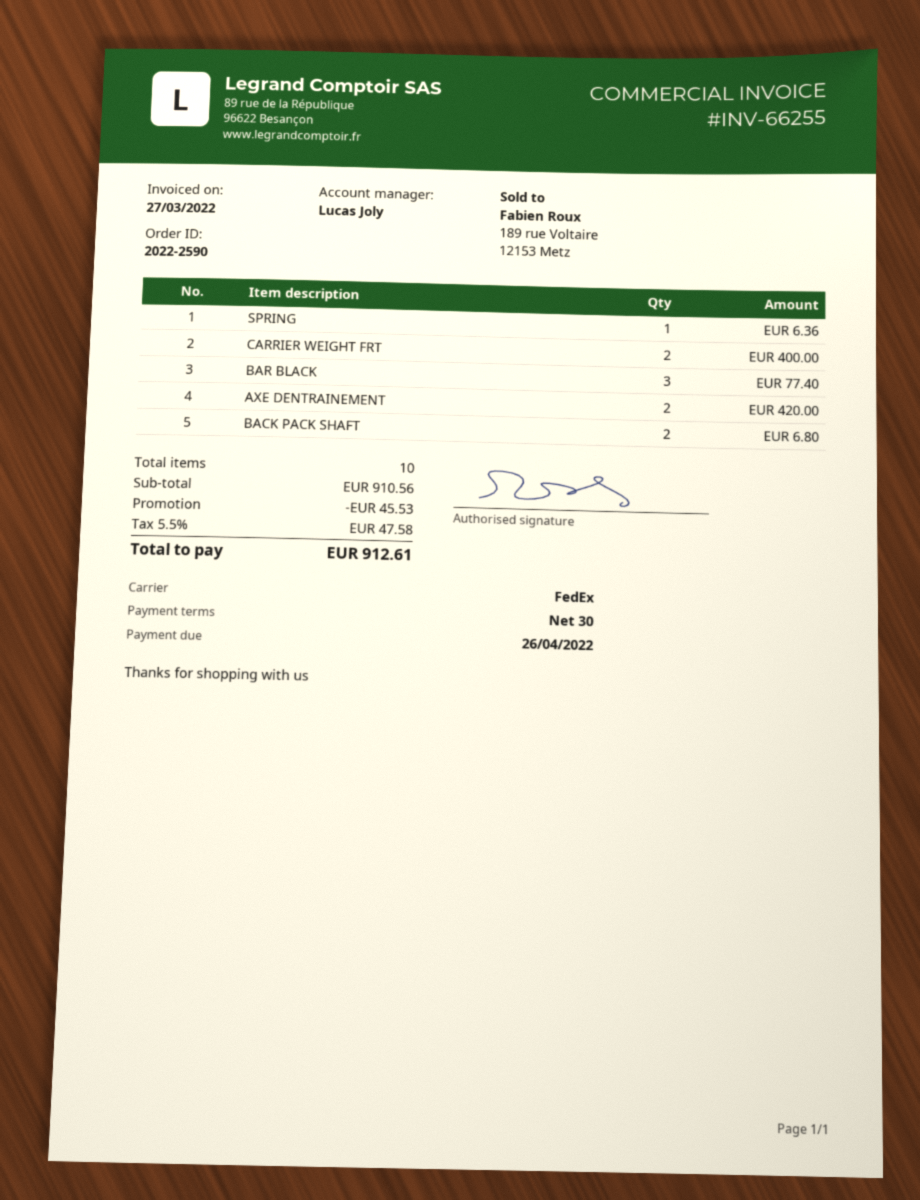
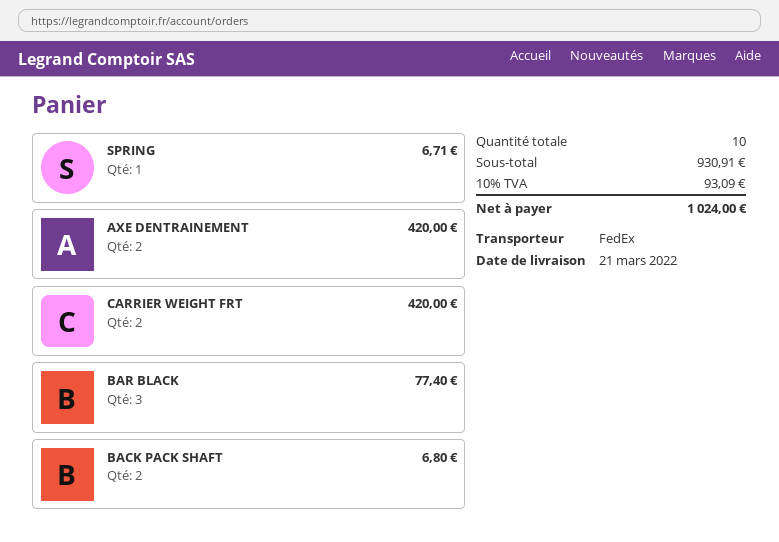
SPRING: 1 for 6.36 -> 1 for 6.71
CARRIER WEIGHT FRT: 2 for 400.00 -> 2 for 420.00
subtotal: 910.56 -> 930.91
discount: 45.53 -> none
tax: 5.5% = 47.58 -> 10% = 93.09
total: 912.61 -> 1024.00

